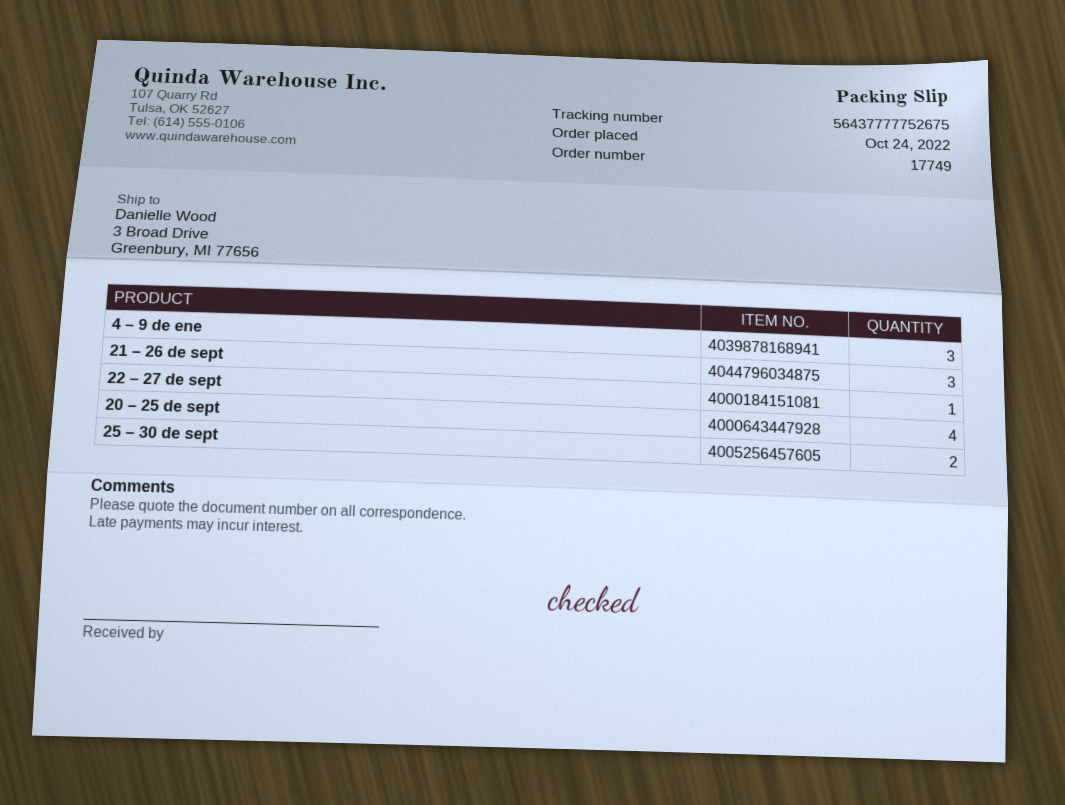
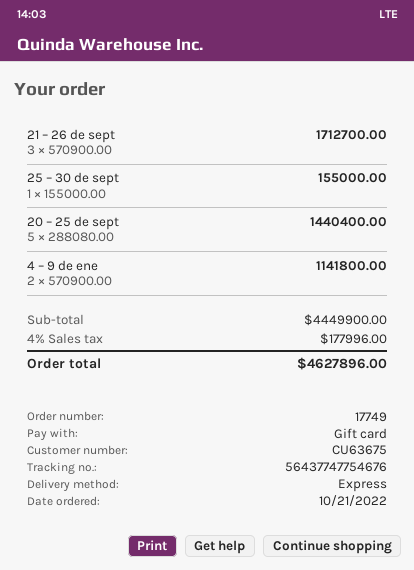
order date: 2022-10-24 -> 2022-10-21
tracking number: 56437777752675 -> 56437747754676
4 – 9 de ene: 3 -> 2
22 – 27 de sept: 1 -> none
20 – 25 de sept: 4 -> 5
25 – 30 de sept: 2 -> 1

